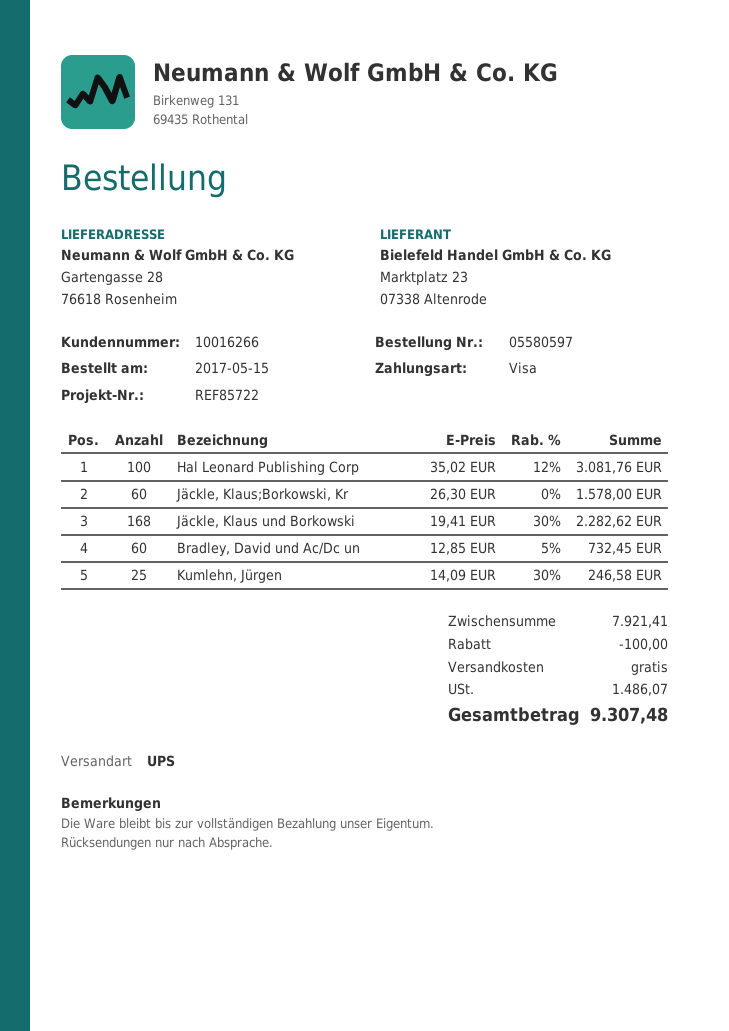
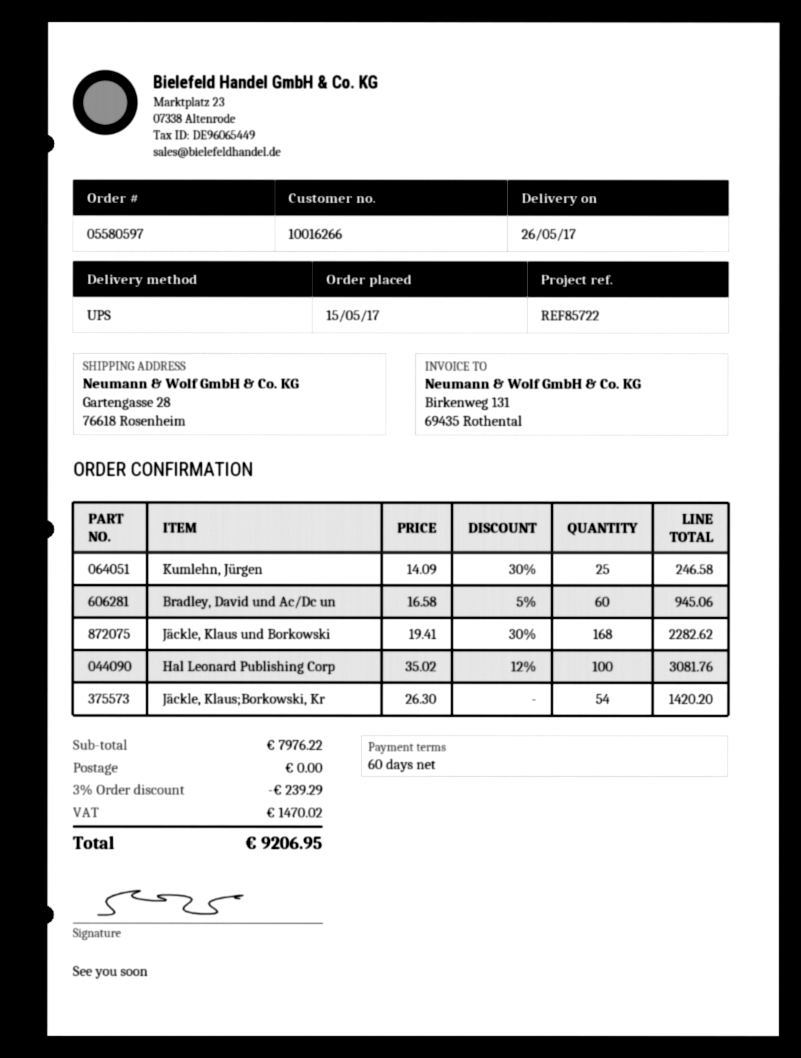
Jäckle, Klaus;Borkowski, Kr: 60 x 26.30 = 1578.00 -> 54 x 26.30 = 1420.20
Bradley, David und Ac/Dc un: 60 x 12.85 - 5% = 732.45 -> 60 x 16.58 - 5% = 945.06
subtotal: 7921.41 -> 7976.22
discount: 100.00 -> 239.29
tax: 1486.07 -> 1470.02
total: 9307.48 -> 9206.95

